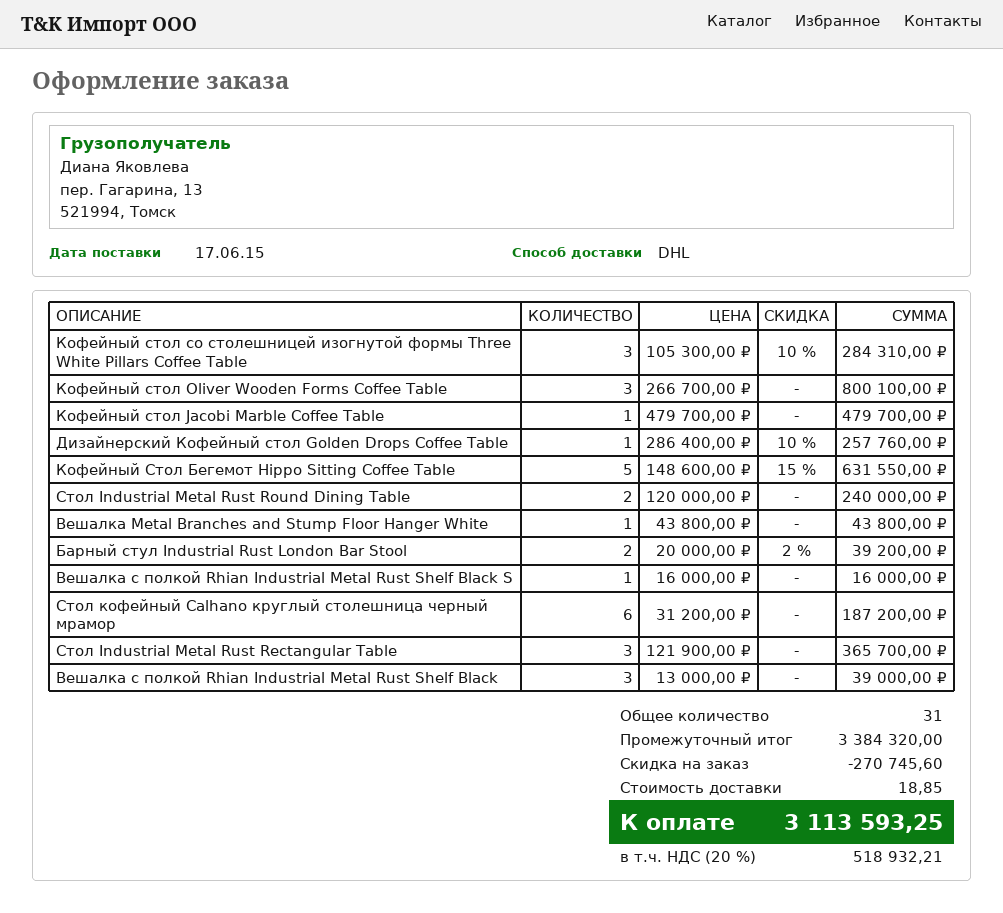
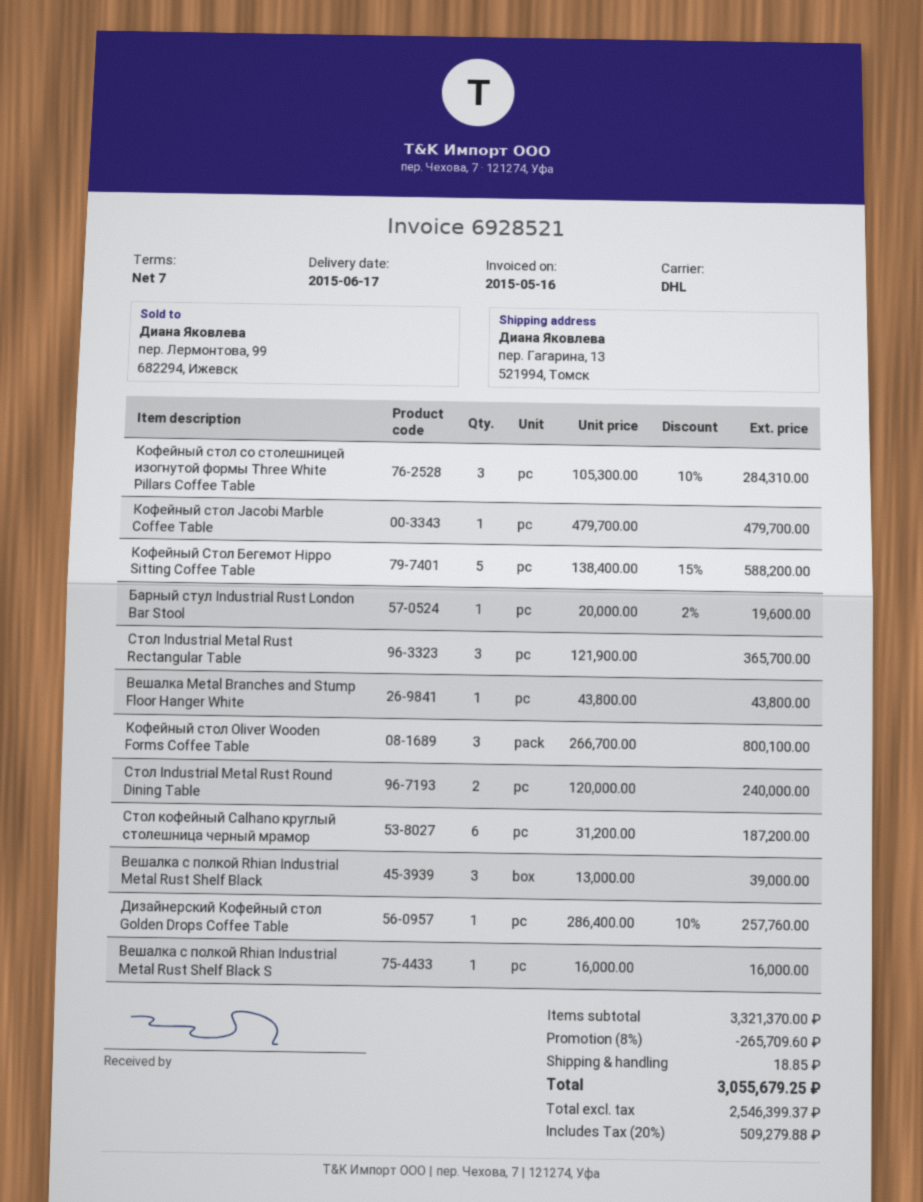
Кофейный Стол Бегемот Hippo Sitting Coffee Table: 5 x 148600.00 - 15% = 631550.00 -> 5 x 138400.00 - 15% = 588200.00
Барный стул Industrial Rust London Bar Stool: 2 x 20000.00 - 2% = 39200.00 -> 1 x 20000.00 - 2% = 19600.00
subtotal: 3384320.00 -> 3321370.00
discount: 270745.60 -> 265709.60
tax: 20% = 518932.21 -> 20% = 509279.88
total: 3113593.25 -> 3055679.25

